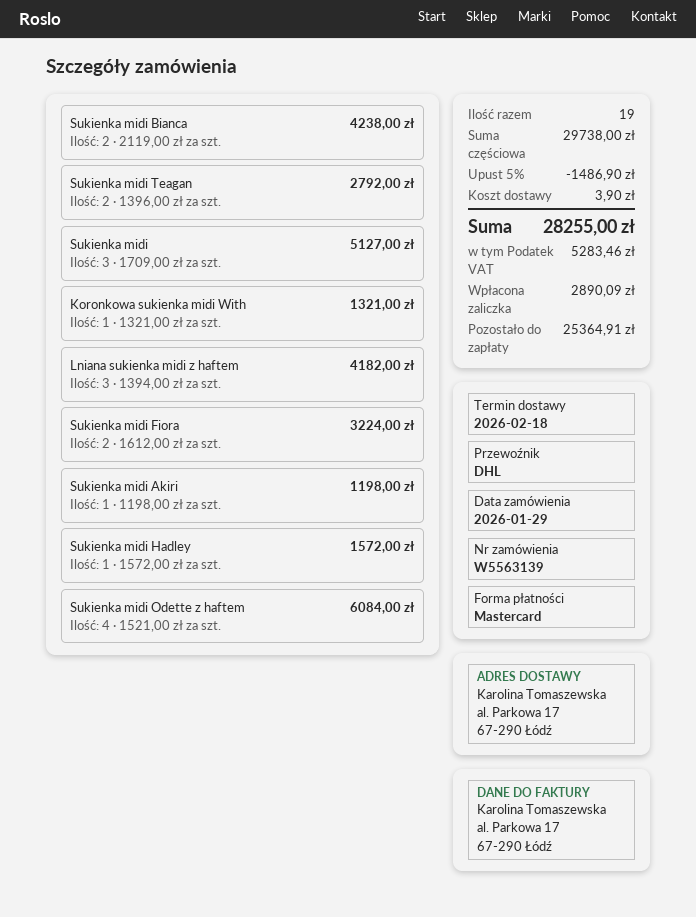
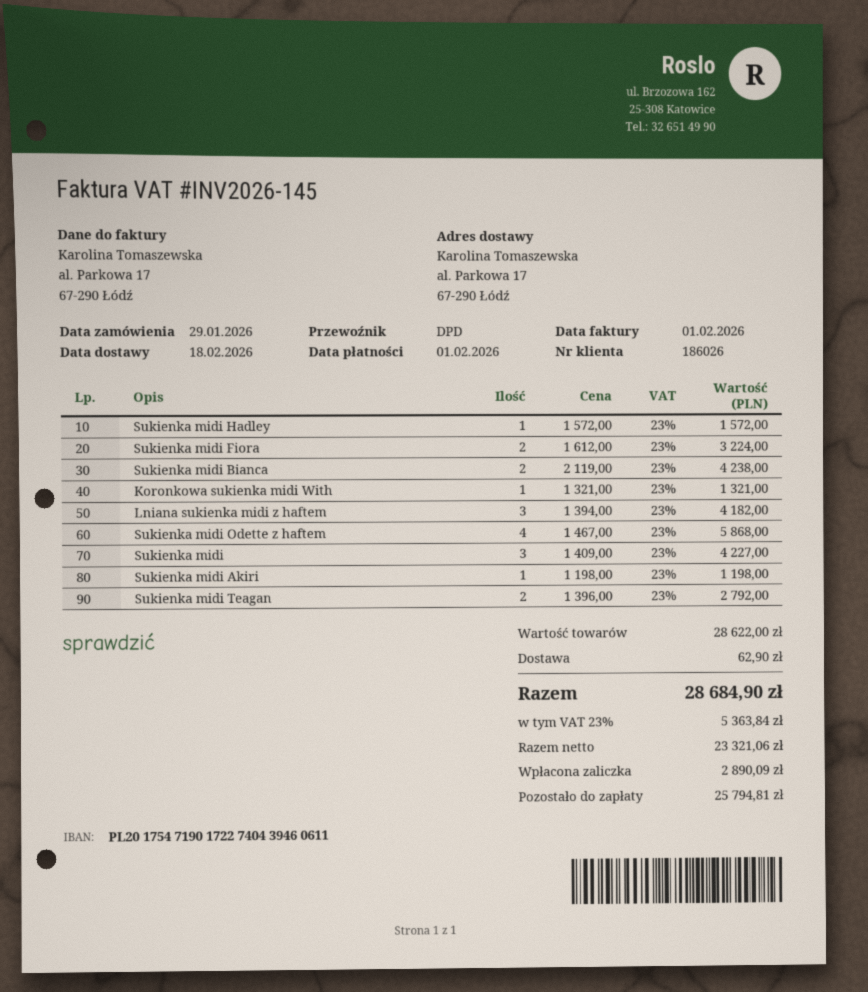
shipping method: DHL -> DPD
Sukienka midi: 3 x 1709.00 = 5127.00 -> 3 x 1409.00 = 4227.00
Sukienka midi Odette z haftem: 4 x 1521.00 = 6084.00 -> 4 x 1467.00 = 5868.00
subtotal: 29738.00 -> 28622.00
discount: 5% = 1486.90 -> none
shipping: 3.90 -> 62.90
tax: 5283.46 -> 5363.84
total: 28255.00 -> 28684.90
balance: 25364.91 -> 25794.81

